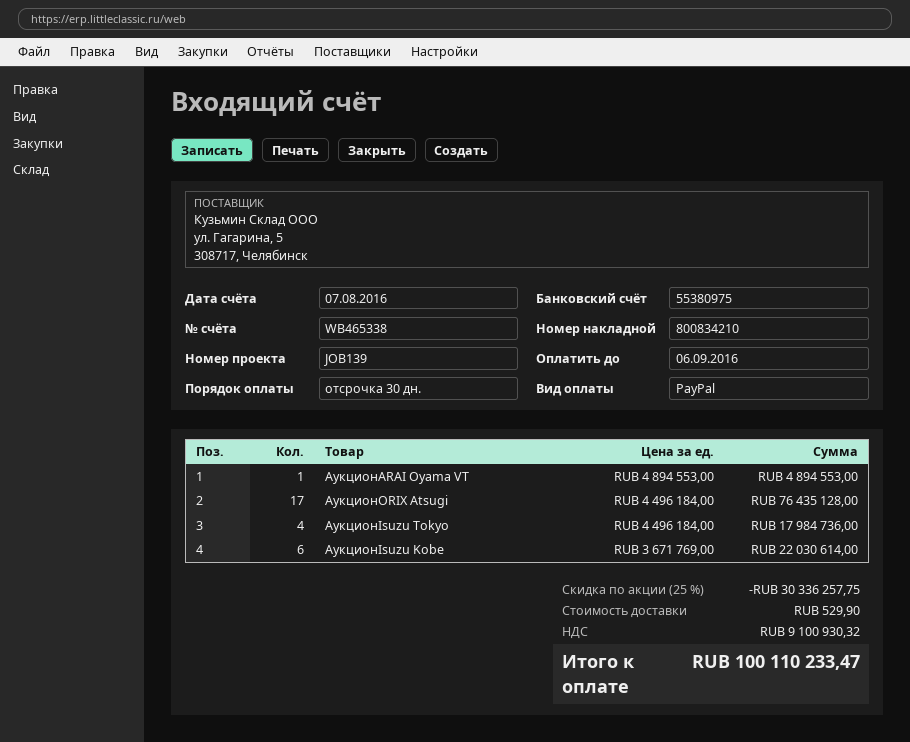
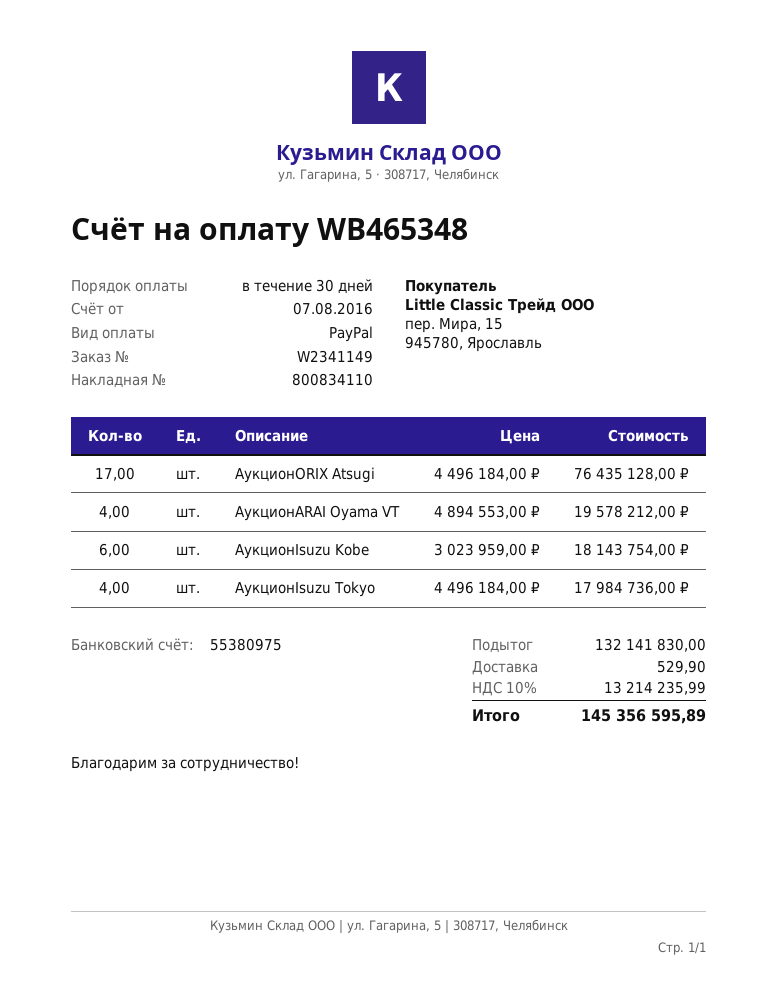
delivery note number: 800834210 -> 800834110
invoice number: WB465338 -> WB465348
АукционARAI Oyama VT: 1 x 4894553.00 = 4894553.00 -> 4 x 4894553.00 = 19578212.00
АукционIsuzu Kobe: 6 x 3671769.00 = 22030614.00 -> 6 x 3023959.00 = 18143754.00
discount: 25% = 30336257.75 -> none
tax: 9100930.32 -> 13214235.99
total: 100110233.47 -> 145356595.89

